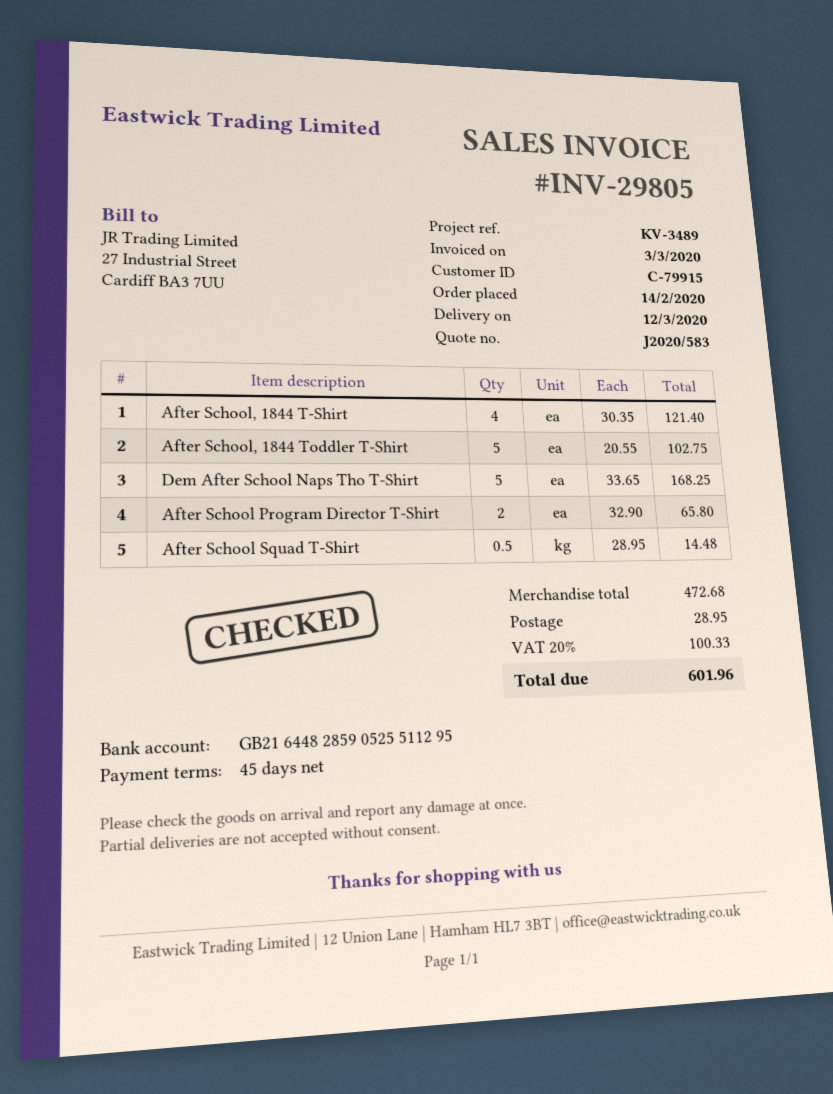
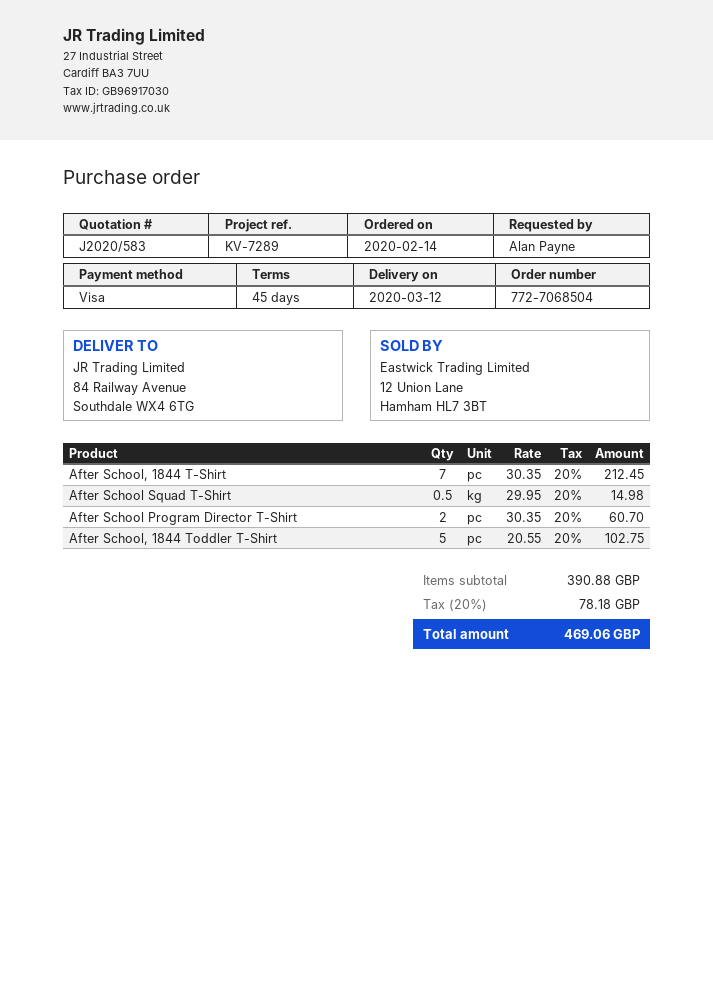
reference: KV-3489 -> KV-7289
After School, 1844 T-Shirt: 4 x 30.35 = 121.40 -> 7 x 30.35 = 212.45
Dem After School Naps Tho T-Shirt: 5 x 33.65 = 168.25 -> none
After School Program Director T-Shirt: 2 x 32.90 = 65.80 -> 2 x 30.35 = 60.70
After School Squad T-Shirt: 0.5 x 28.95 = 14.48 -> 0.5 x 29.95 = 14.98
subtotal: 472.68 -> 390.88
shipping: 28.95 -> none
tax: 20% = 100.33 -> 20% = 78.18
total: 601.96 -> 469.06

